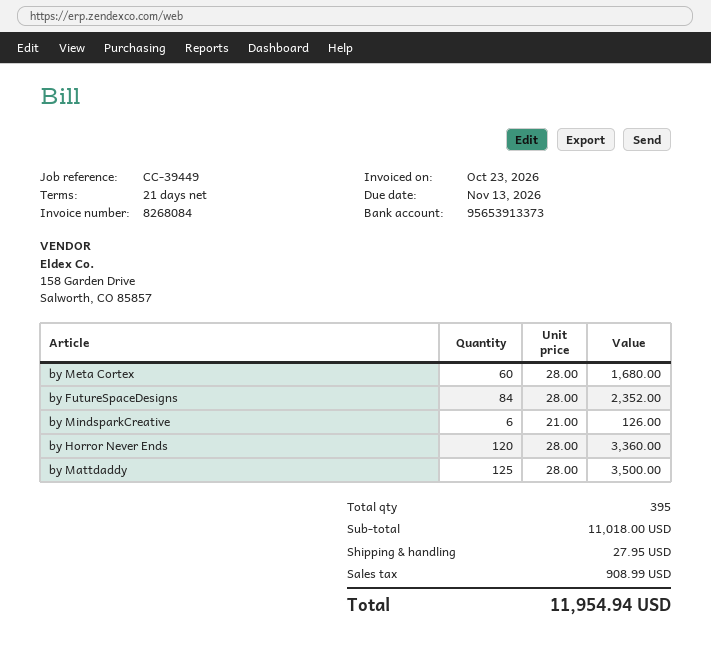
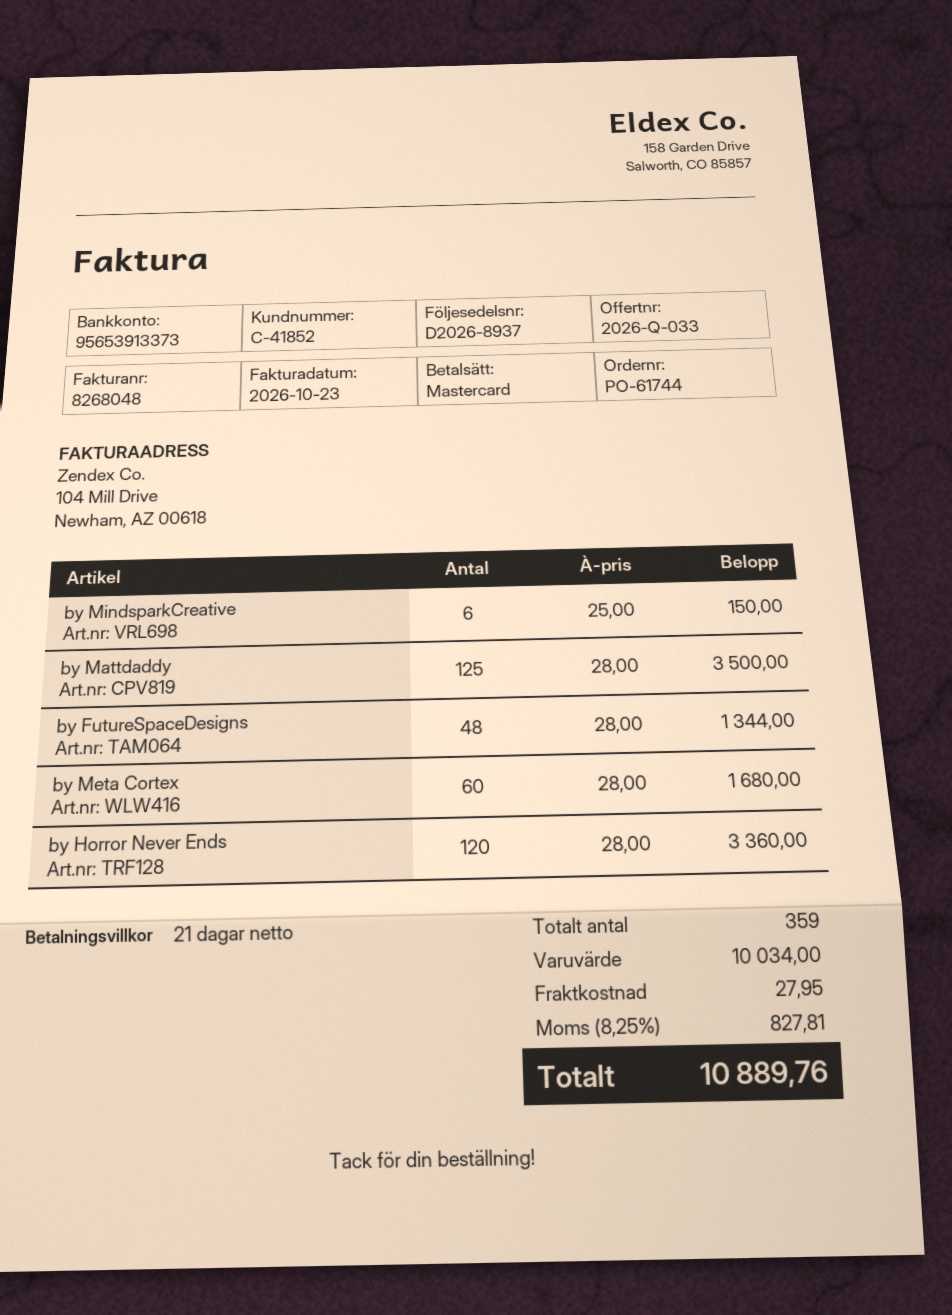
invoice number: 8268084 -> 8268048
by FutureSpaceDesigns: 84 x 28.00 = 2352.00 -> 48 x 28.00 = 1344.00
by MindsparkCreative: 6 x 21.00 = 126.00 -> 6 x 25.00 = 150.00
total quantity: 395 -> 359
subtotal: 11018.00 -> 10034.00
tax: 908.99 -> 827.81
total: 11954.94 -> 10889.76

